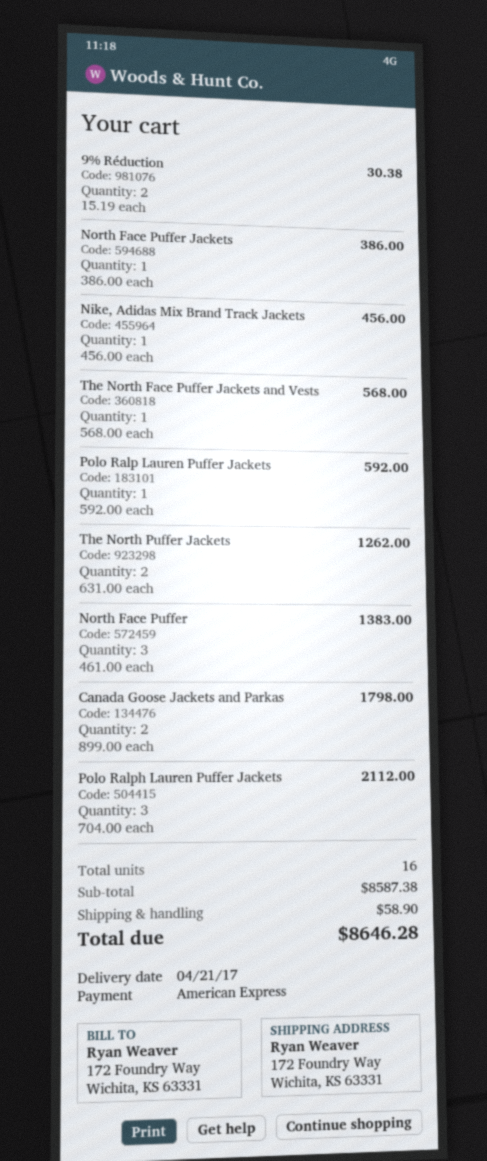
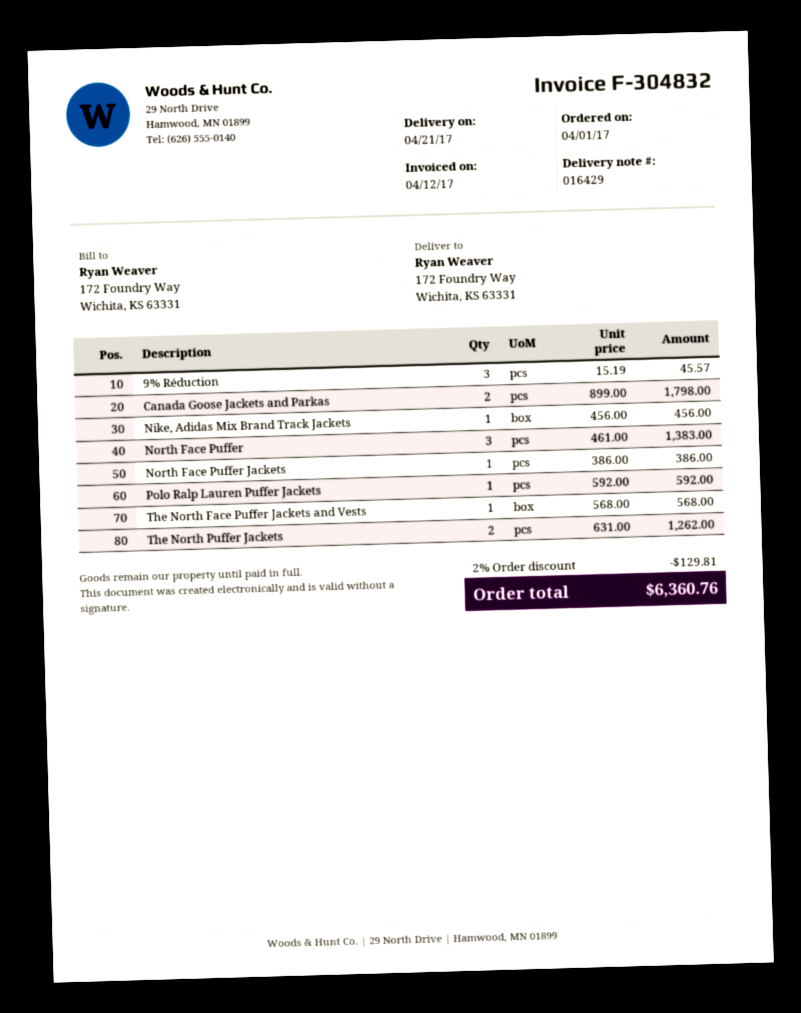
9% Réduction: 2 x 15.19 = 30.38 -> 3 x 15.19 = 45.57
Polo Ralph Lauren Puffer Jackets: 3 x 704.00 = 2112.00 -> none
discount: none -> 2% = 129.81
shipping: 58.90 -> none
total: 8646.28 -> 6360.76

